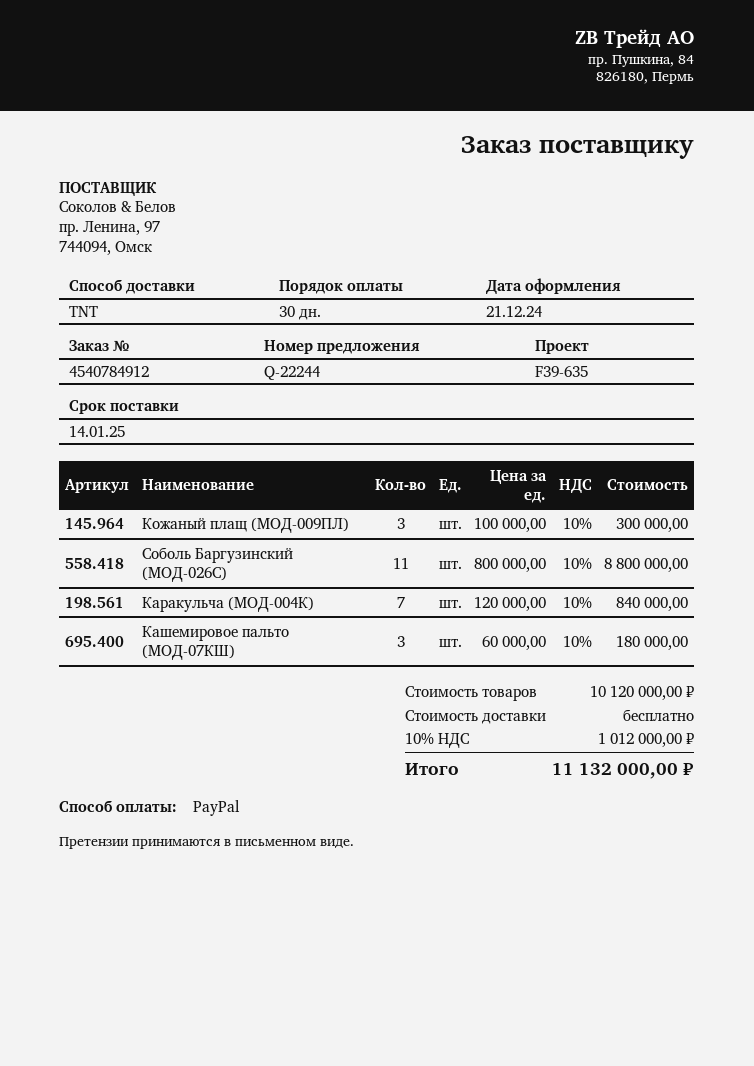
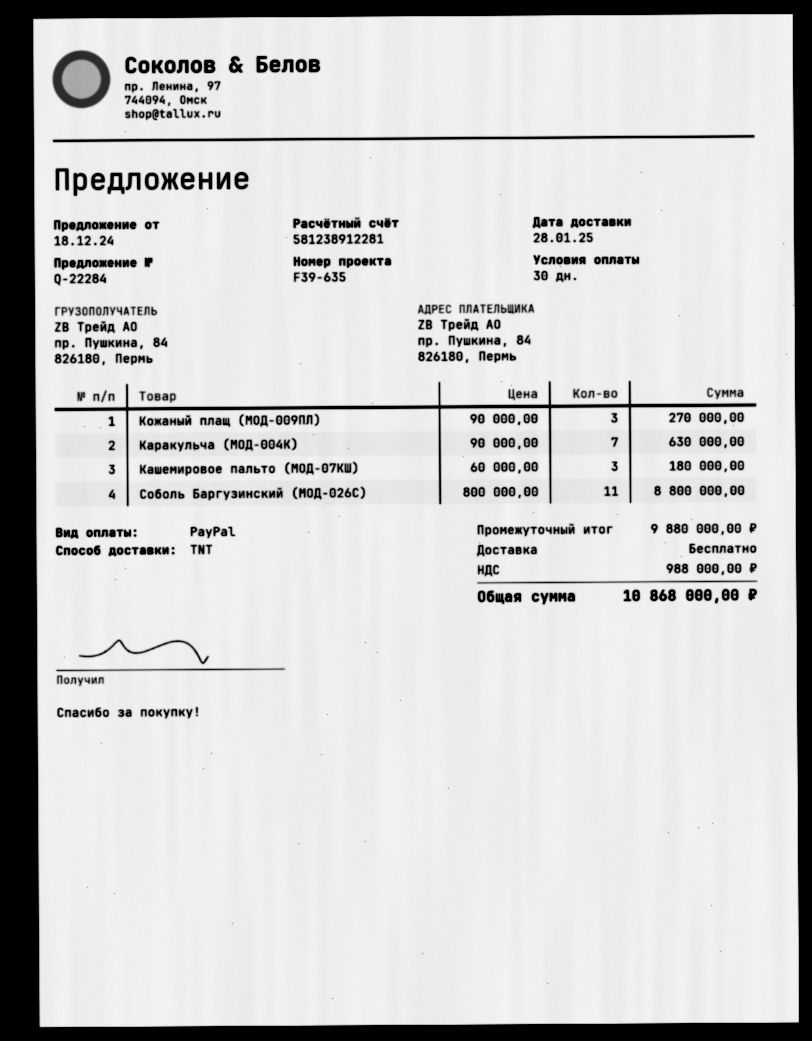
quote number: Q-22244 -> Q-22284
delivery date: 2025-01-14 -> 2025-01-28
Кожаный плащ (МОД-009ПЛ): 3 x 100000.00 = 300000.00 -> 3 x 90000.00 = 270000.00
Каракульча (МОД-004К): 7 x 120000.00 = 840000.00 -> 7 x 90000.00 = 630000.00
subtotal: 10120000.00 -> 9880000.00
tax: 1012000.00 -> 988000.00
total: 11132000.00 -> 10868000.00

